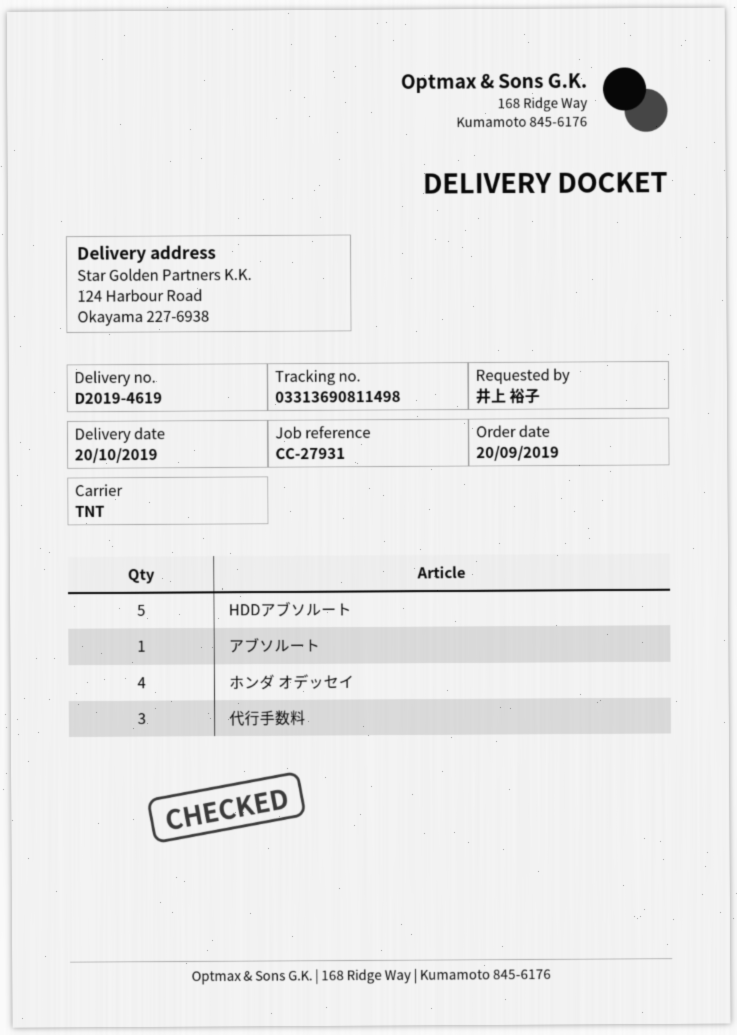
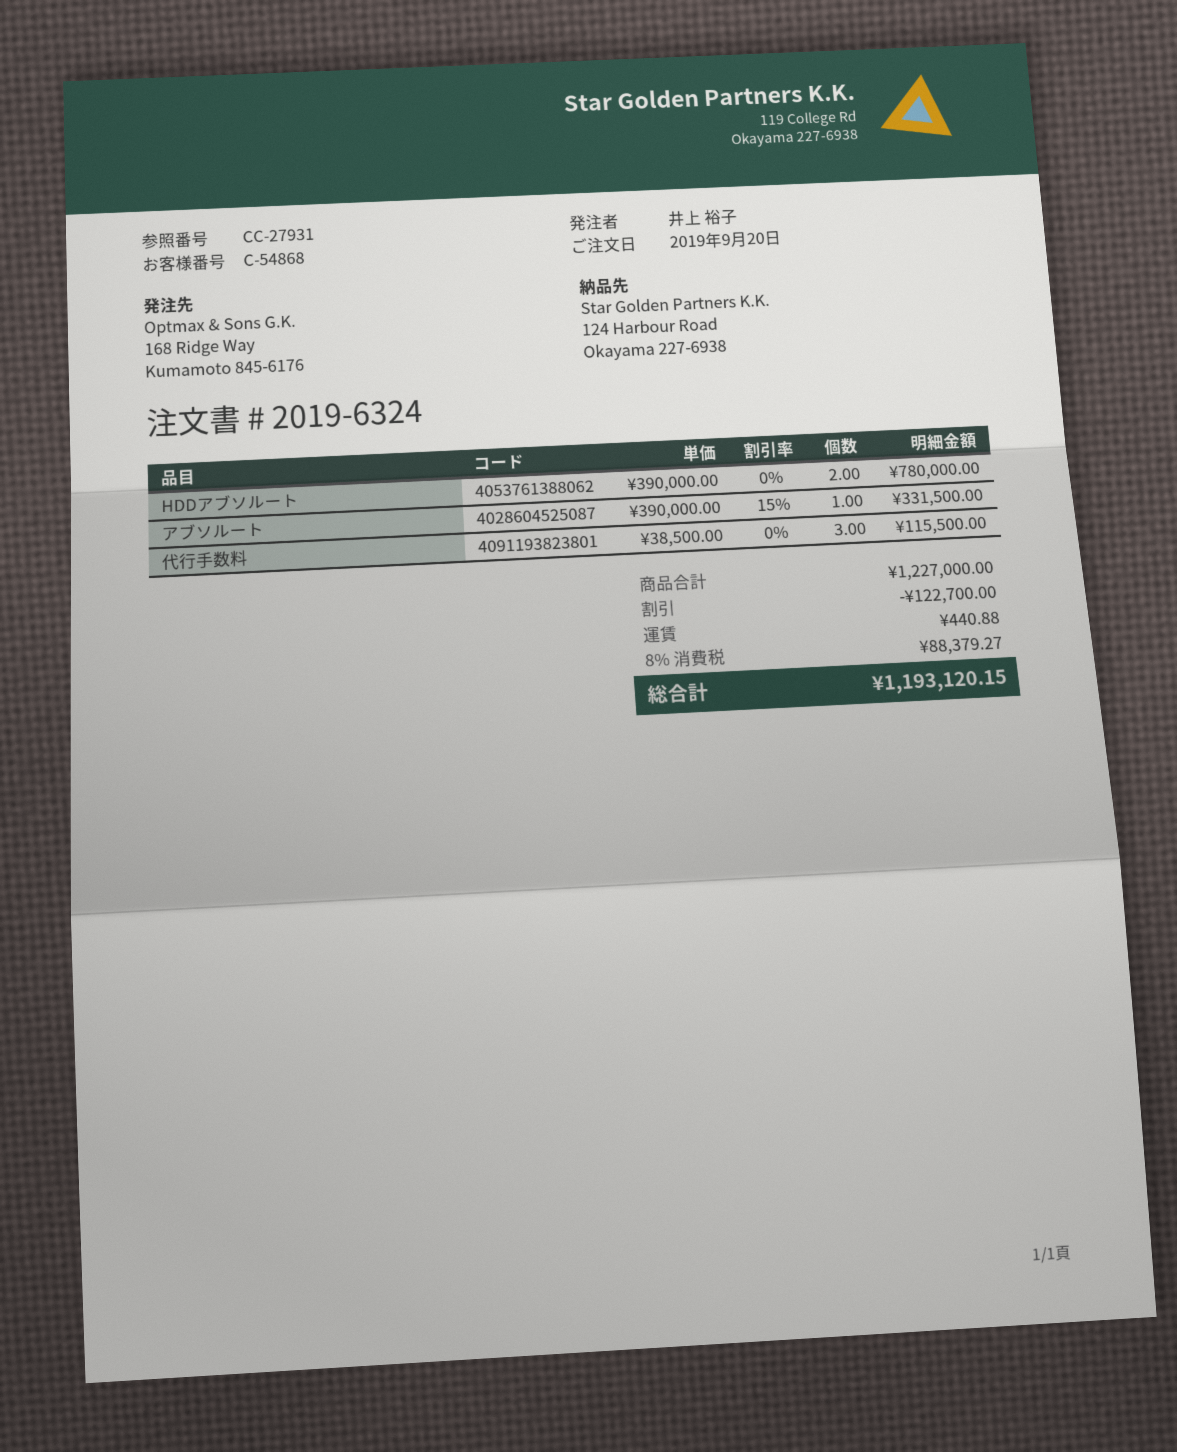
HDDアブソルート: 5 -> 2
ホンダ オデッセイ: 4 -> none

